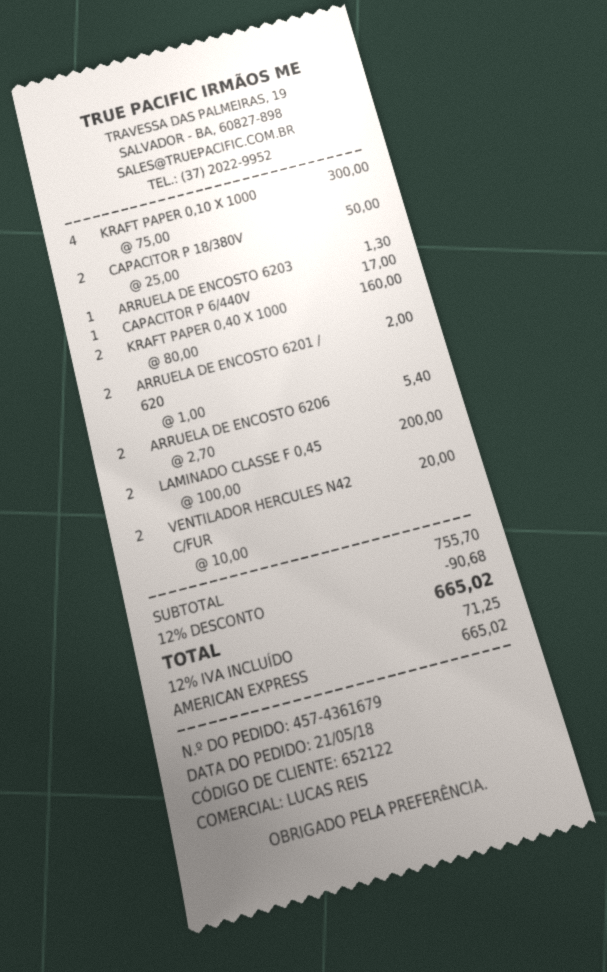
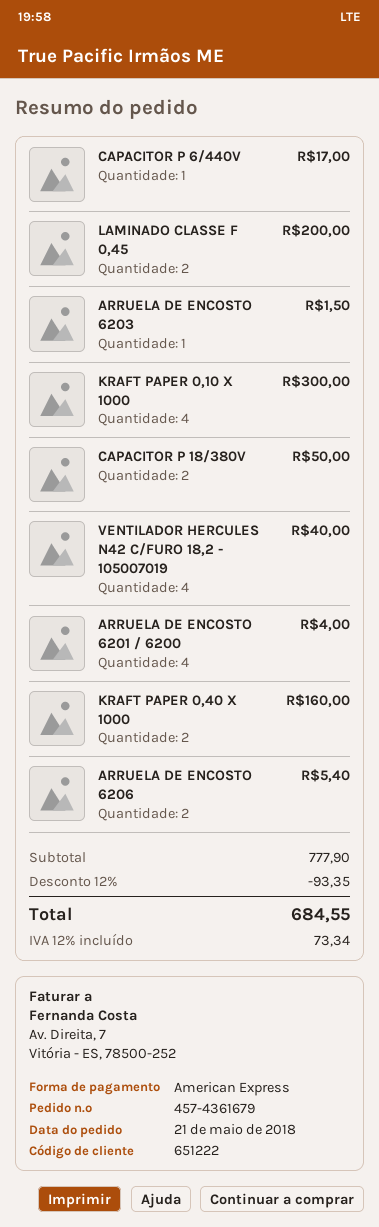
customer number: 652122 -> 651222
ARRUELA DE ENCOSTO 6203: 1 for 1.30 -> 1 for 1.50
ARRUELA DE ENCOSTO 6201 / 620: 2 for 2.00 -> 4 for 4.00
VENTILADOR HERCULES N42 C/FUR: 2 for 20.00 -> 4 for 40.00
subtotal: 755.70 -> 777.90
discount: 12% = 90.68 -> 12% = 93.35
tax: 12% = 71.25 -> 12% = 73.34
total: 665.02 -> 684.55

